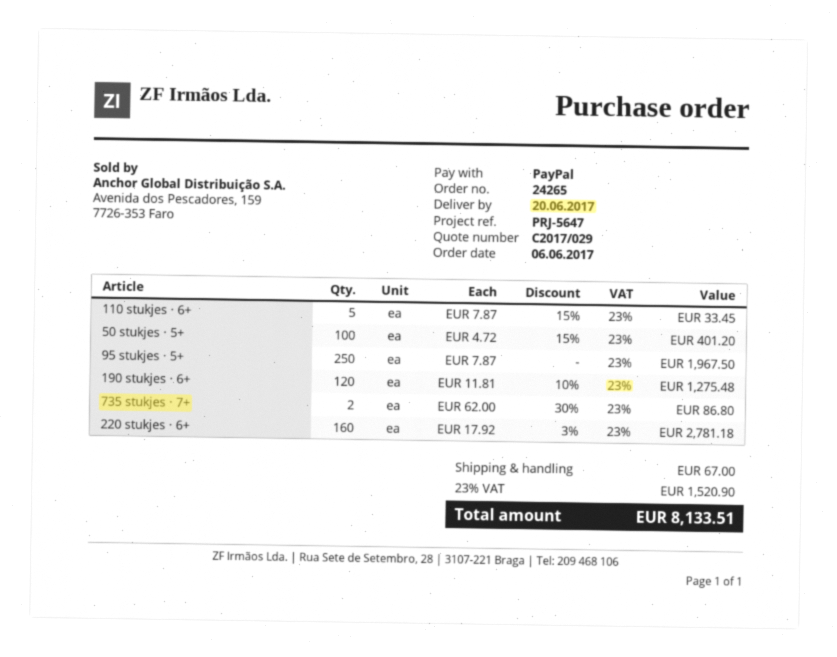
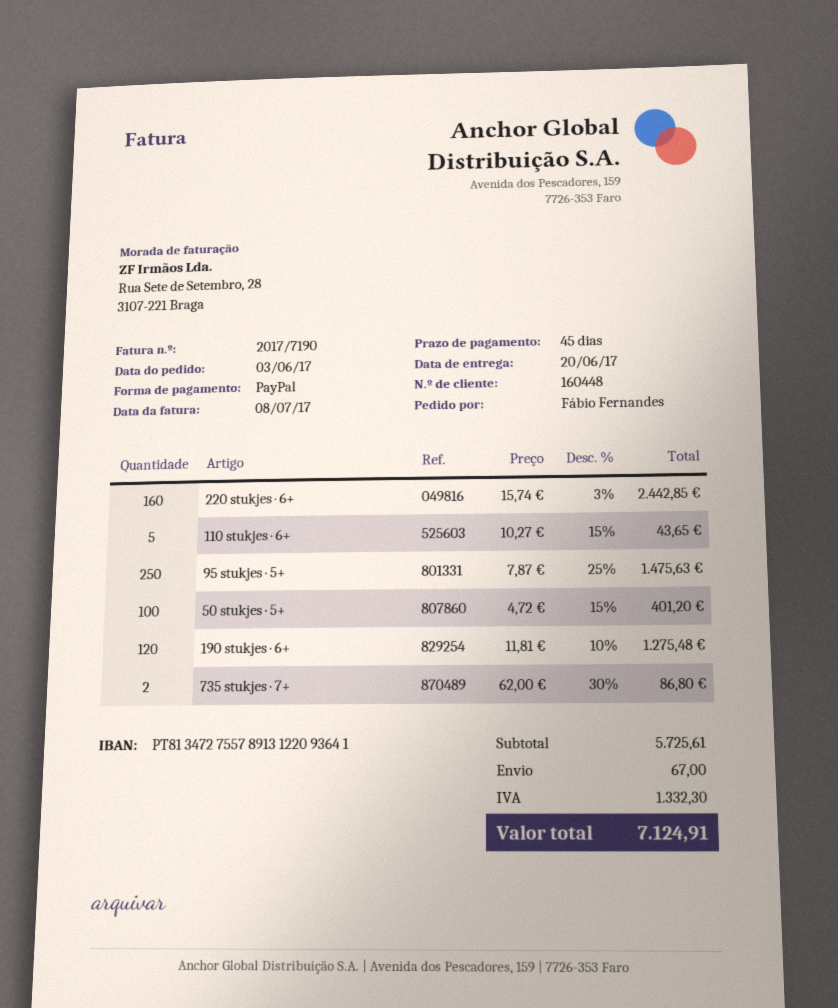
order date: 2017-06-06 -> 2017-06-03
110 stukjes · 6+: 5 x 7.87 - 15% = 33.45 -> 5 x 10.27 - 15% = 43.65
95 stukjes · 5+: 250 x 7.87 = 1967.50 -> 250 x 7.87 - 25% = 1475.63
220 stukjes · 6+: 160 x 17.92 - 3% = 2781.18 -> 160 x 15.74 - 3% = 2442.85
tax: 1520.90 -> 1332.30
total: 8133.51 -> 7124.91

